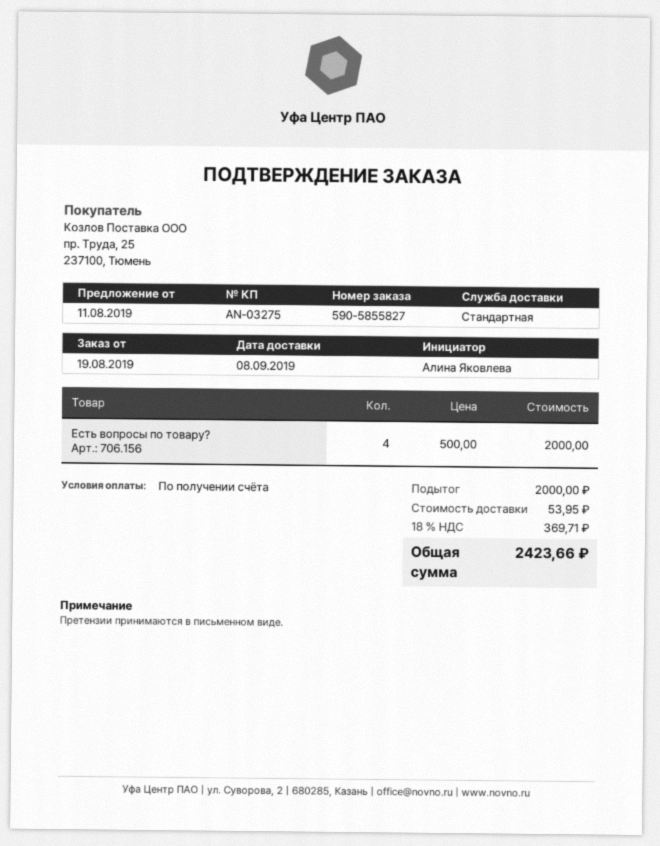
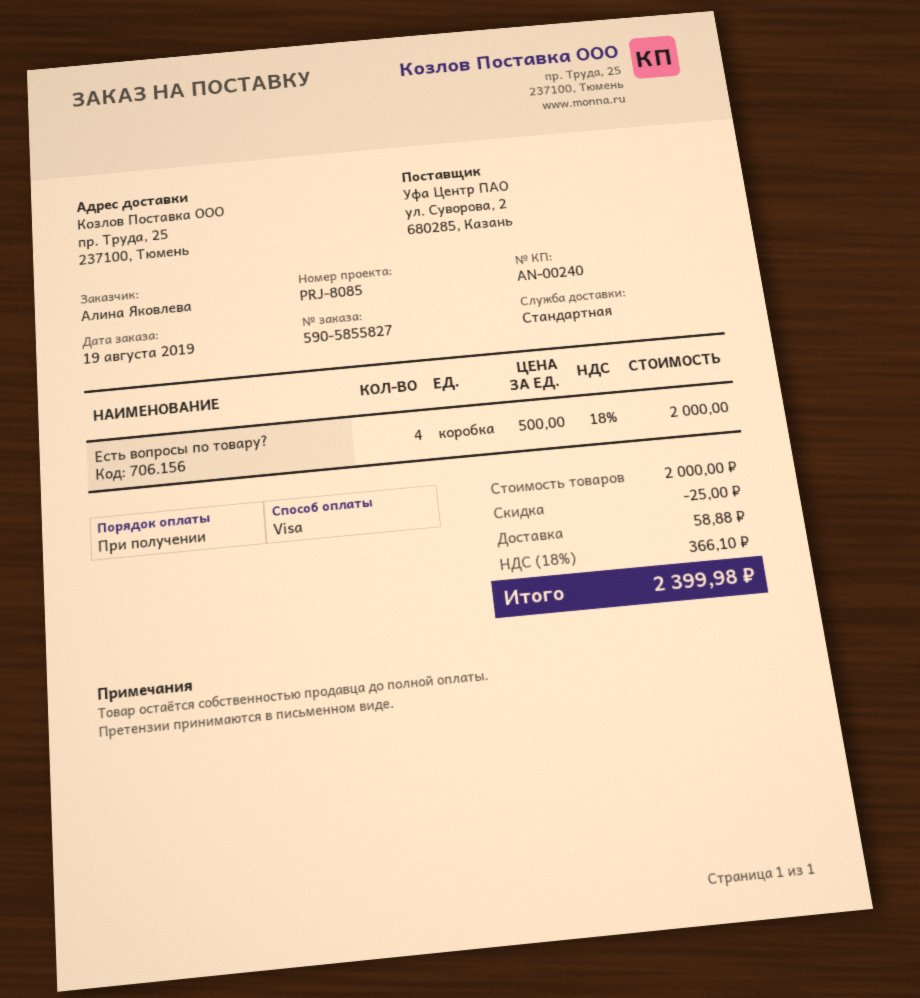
quote number: AN-03275 -> AN-00240
discount: none -> 25.00
shipping: 53.95 -> 58.88
tax: 18% = 369.71 -> 18% = 366.10
total: 2423.66 -> 2399.98

